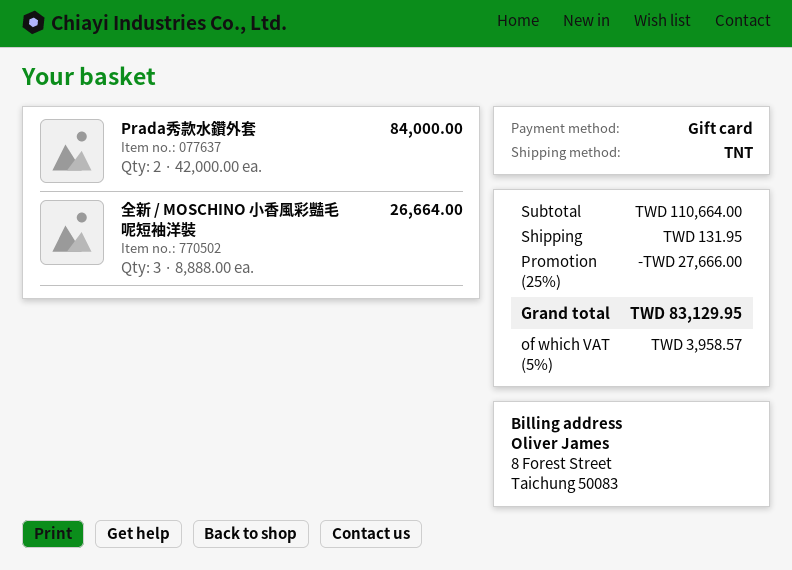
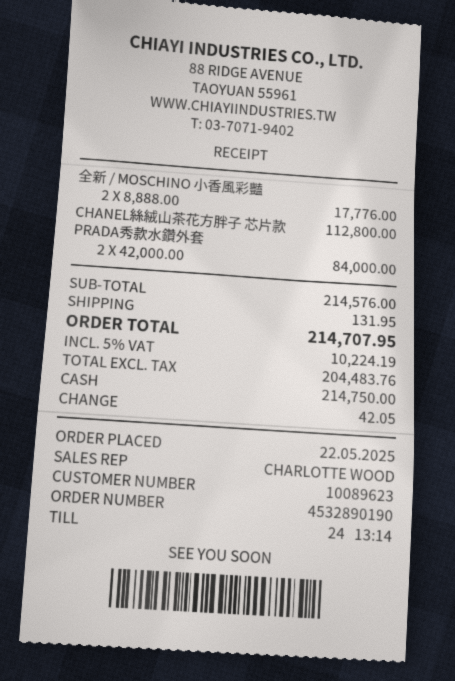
payment method: gift card -> cash
全新 / MOSCHINO 小香風彩豔毛呢短袖洋裝: 3 x 8888.00 = 26664.00 -> 2 x 8888.00 = 17776.00
CHANEL絲絨山茶花方胖子 芯片款: none -> 1 x 112800.00 = 112800.00
subtotal: 110664.00 -> 214576.00
discount: 25% = 27666.00 -> none
tax: 5% = 3958.57 -> 5% = 10224.19
total: 83129.95 -> 214707.95

